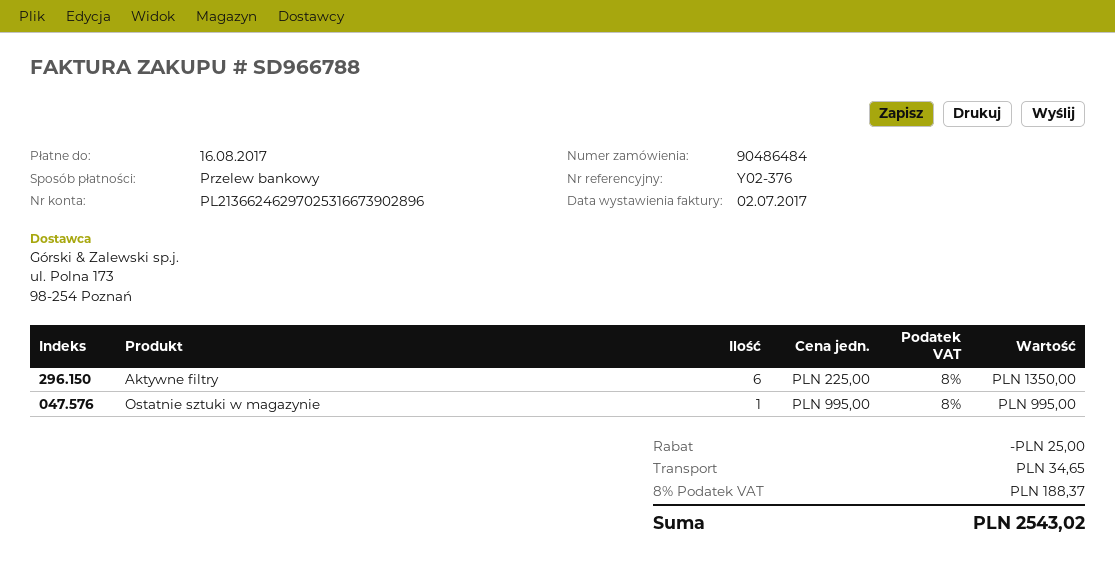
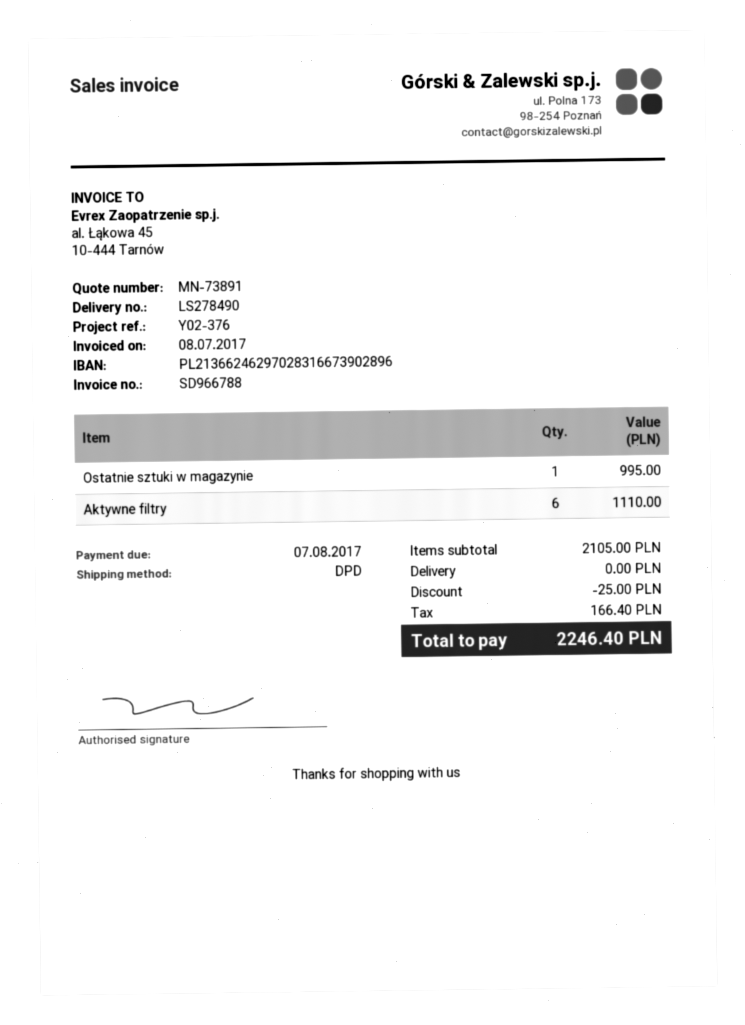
invoice date: 2017-07-02 -> 2017-07-08
due date: 2017-08-16 -> 2017-08-07
bank account: PL21366246297025316673902896 -> PL21366246297028316673902896
Aktywne filtry: 6 for 1350.00 -> 6 for 1110.00
shipping: 34.65 -> 0.00
tax: 188.37 -> 166.40
total: 2543.02 -> 2246.40

